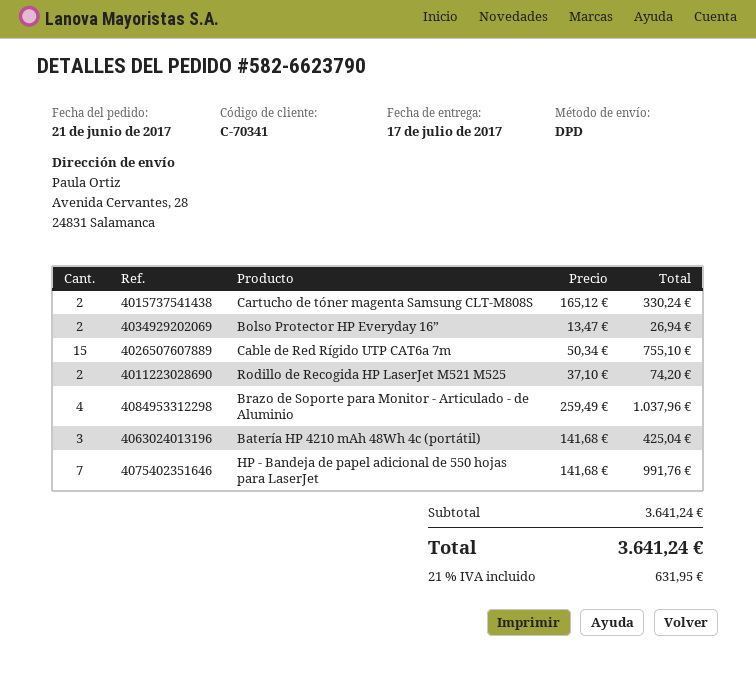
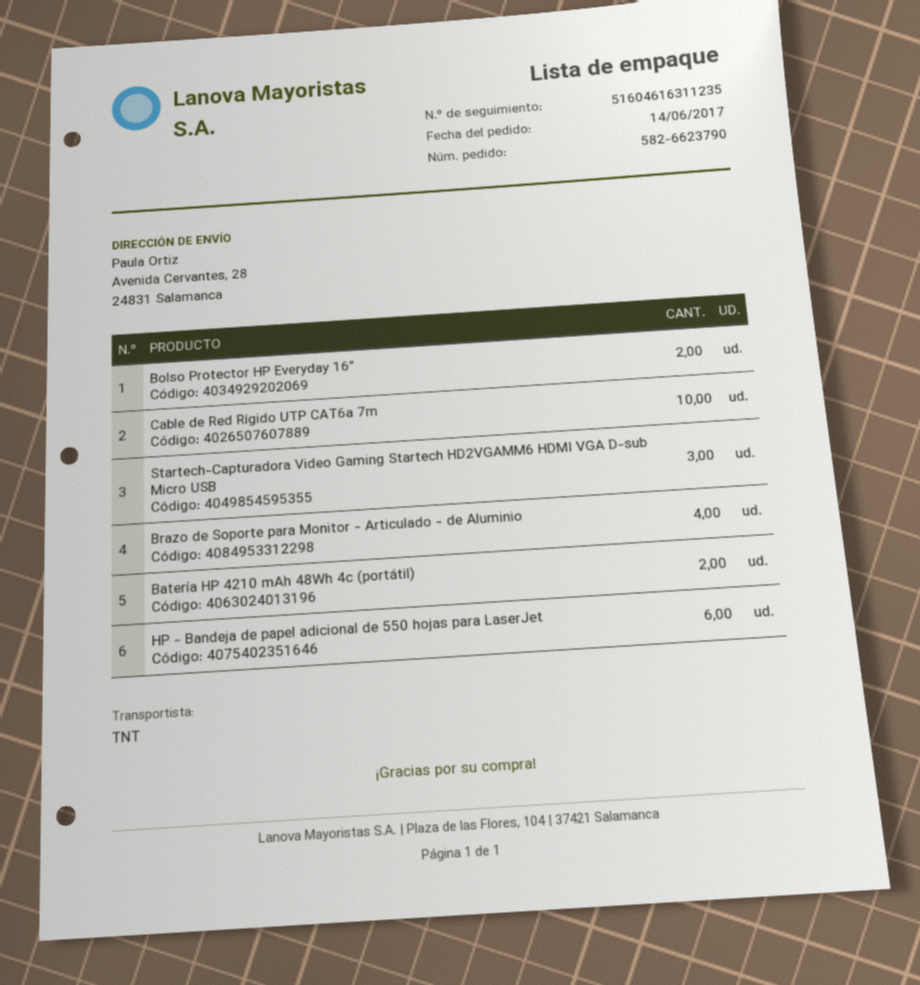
order date: 2017-06-21 -> 2017-06-14
shipping method: DPD -> TNT
Cartucho de tóner magenta Samsung CLT-M808S: 2 -> none
Cable de Red Rígido UTP CAT6a 7m: 15 -> 10
Rodillo de Recogida HP LaserJet M521 M525: 2 -> none
Batería HP 4210 mAh 48Wh 4c (portátil): 3 -> 2
HP - Bandeja de papel adicional de 550 hojas para LaserJet: 7 -> 6
Startech-Capturadora Video Gaming Startech HD2VGAMM6 HDMI VGA D-sub Micro USB: none -> 3

